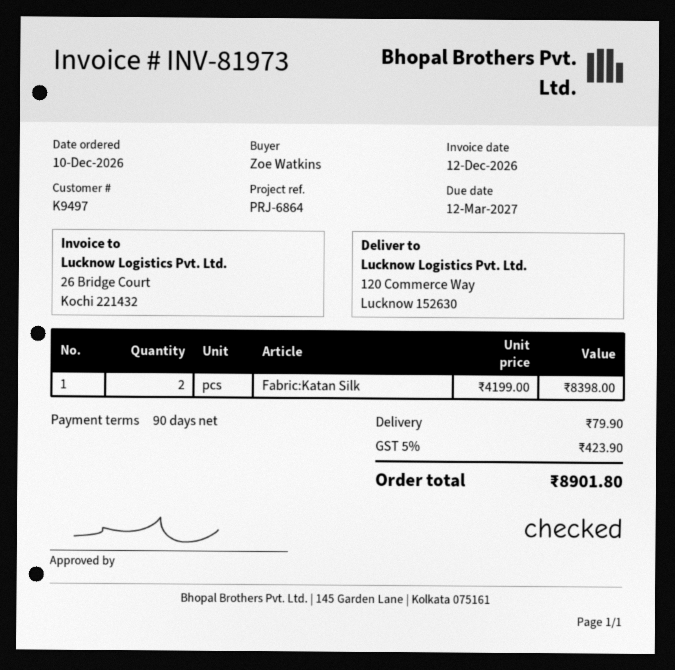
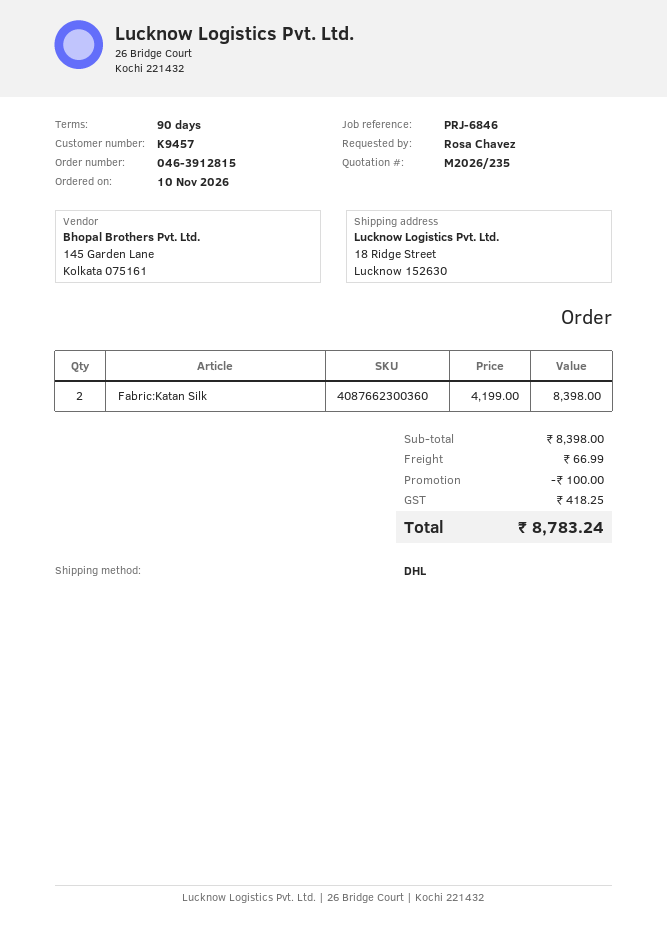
order date: 2026-12-10 -> 2026-11-10
customer number: K9497 -> K9457
reference: PRJ-6864 -> PRJ-6846
ordered by: Zoe Watkins -> Rosa Chavez
ship to: 120 Commerce Way, Lucknow 152630 -> 18 Ridge Street, Lucknow 152630
discount: none -> 100.00
shipping: 79.90 -> 66.99
tax: 423.90 -> 418.25
total: 8901.80 -> 8783.24

